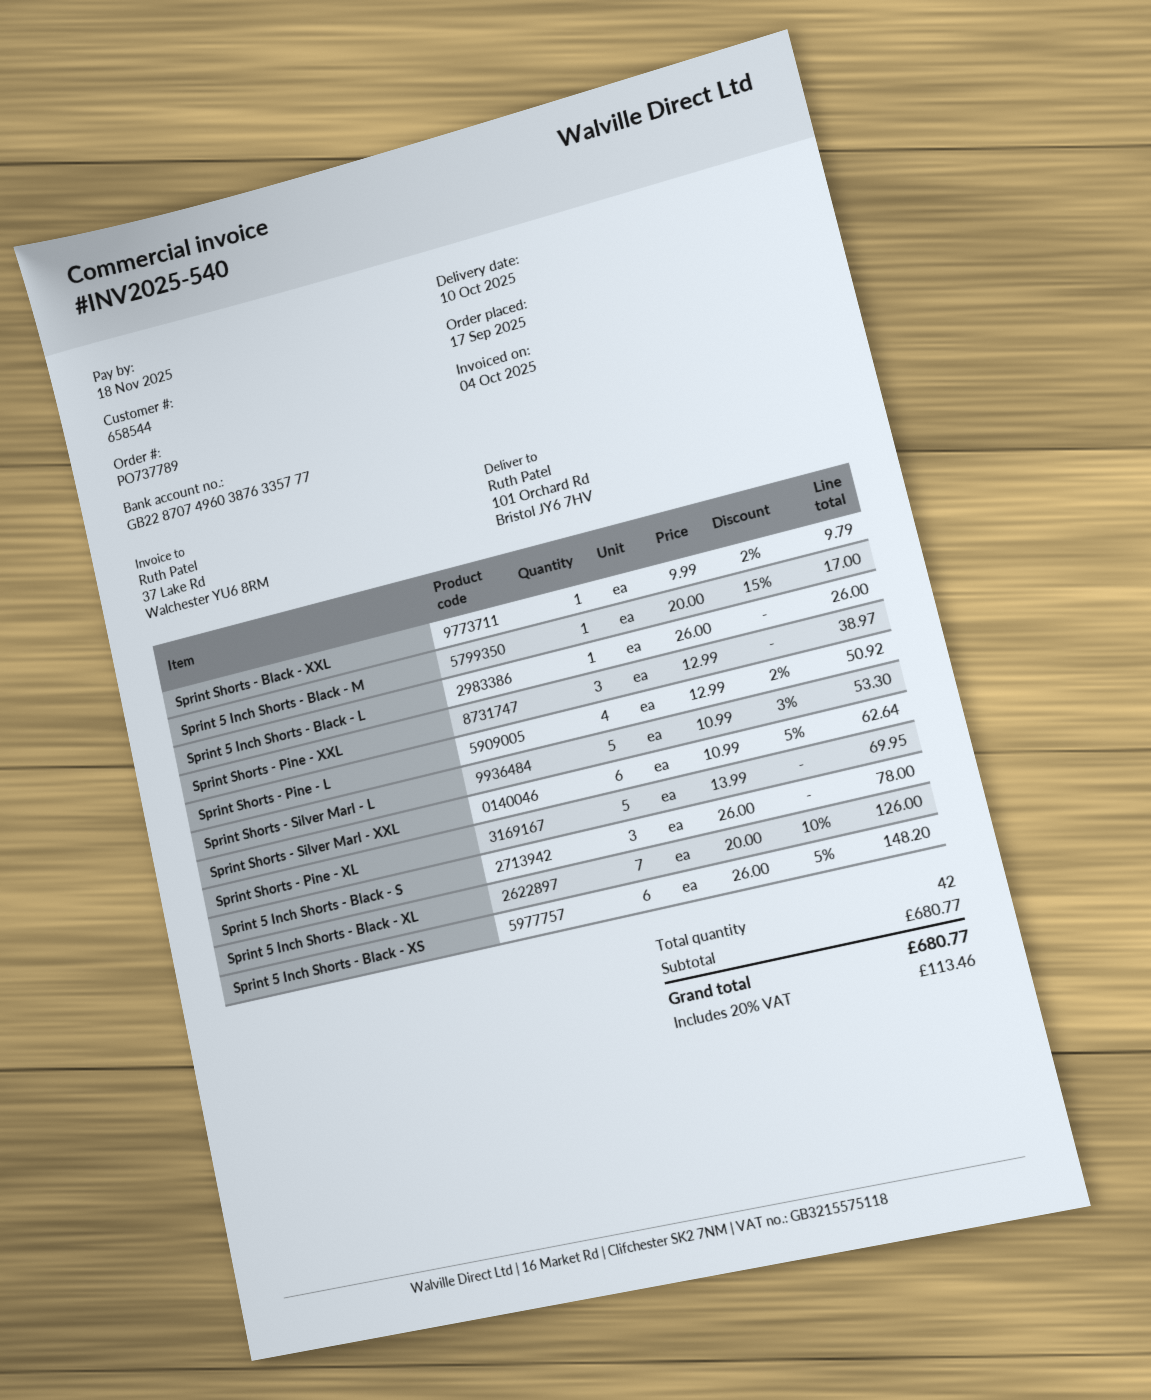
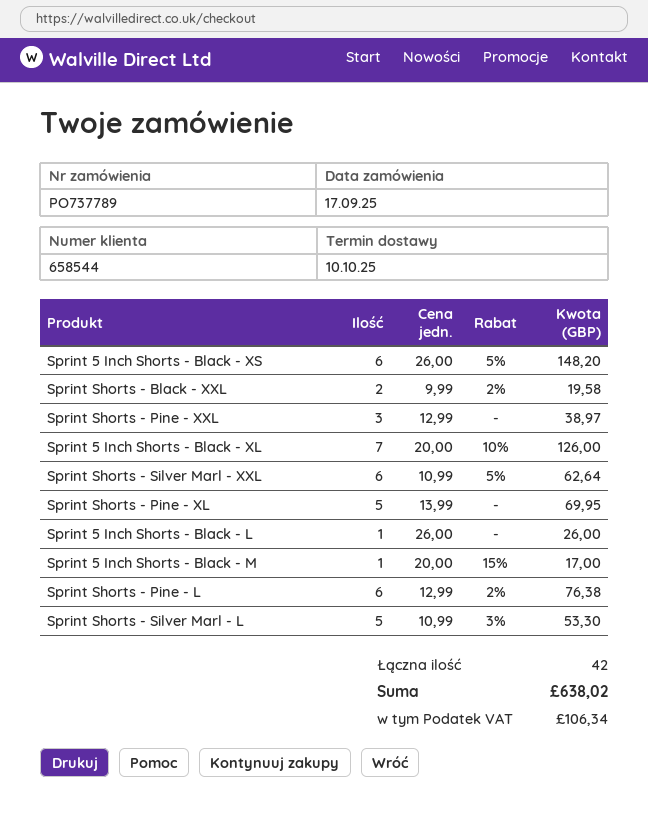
Sprint Shorts - Black - XXL: 1 x 9.99 - 2% = 9.79 -> 2 x 9.99 - 2% = 19.58
Sprint Shorts - Pine - L: 4 x 12.99 - 2% = 50.92 -> 6 x 12.99 - 2% = 76.38
Sprint 5 Inch Shorts - Black - S: 3 x 26.00 = 78.00 -> none
tax: 113.46 -> 106.34
total: 680.77 -> 638.02

